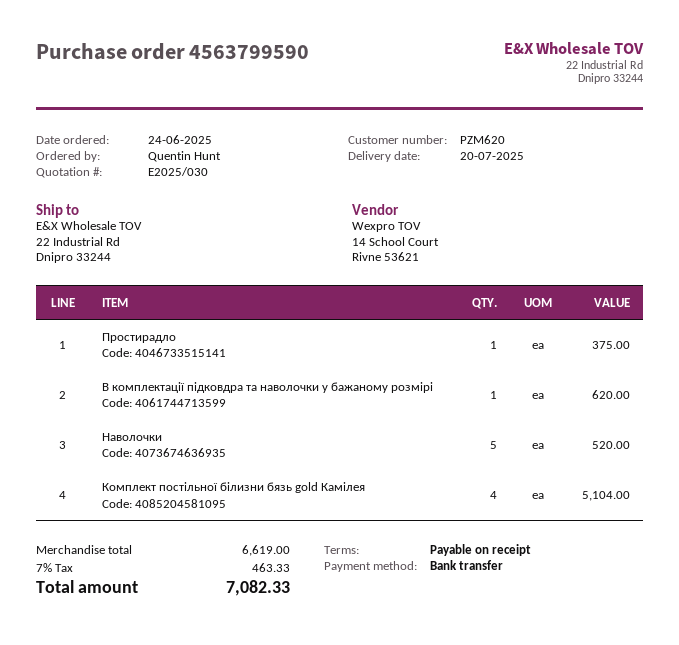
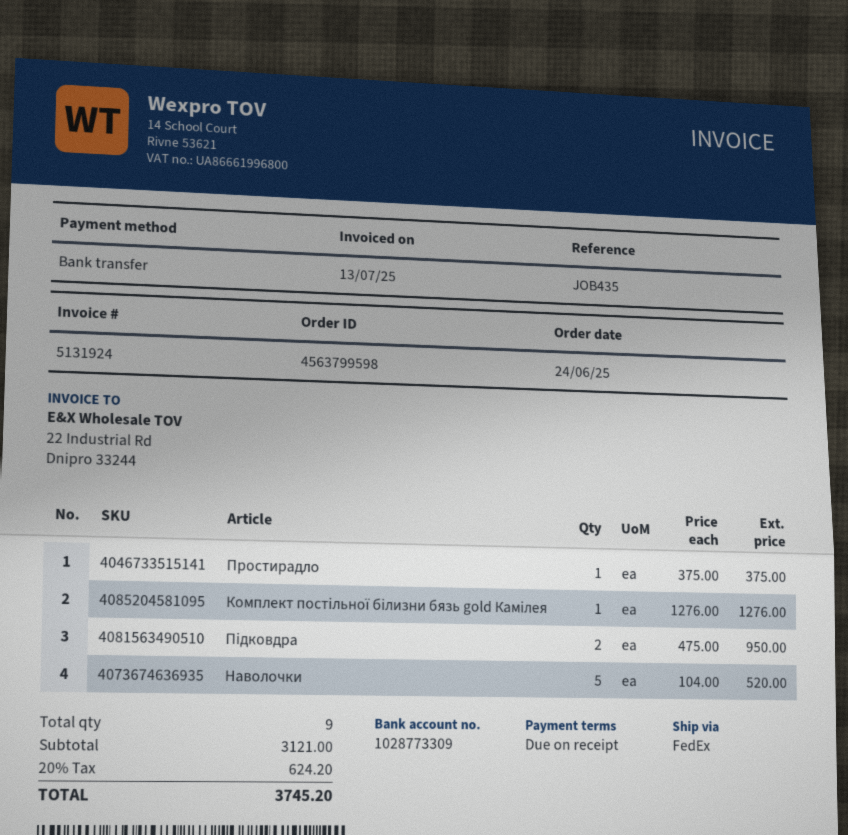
order number: 4563799590 -> 4563799598
В комплектації підковдра та наволочки у бажаному розмірі: 1 for 620.00 -> none
Комплект постільної білизни бязь gold Камілея: 4 for 5104.00 -> 1 for 1276.00
Підковдра: none -> 2 for 950.00
subtotal: 6619.00 -> 3121.00
tax: 7% = 463.33 -> 20% = 624.20
total: 7082.33 -> 3745.20

